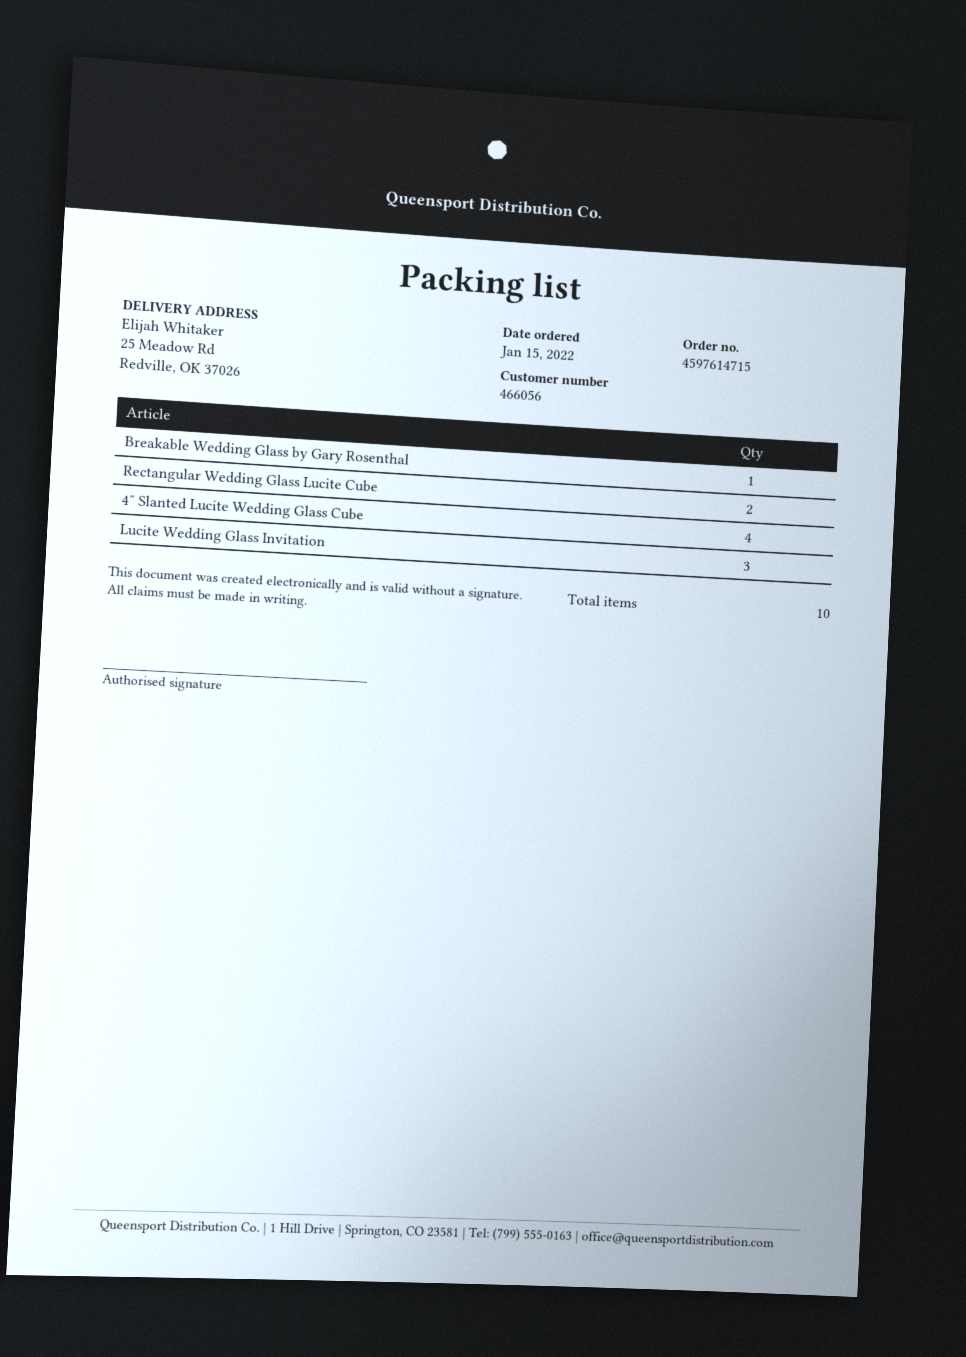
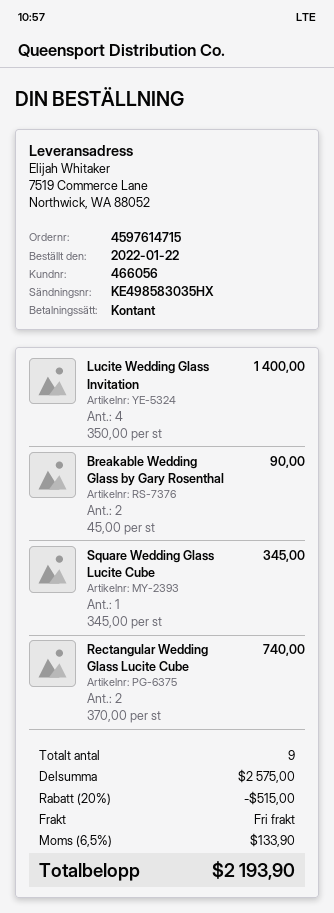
order date: 2022-01-15 -> 2022-01-22
ship to: 25 Meadow Rd, Redville, OK 37026 -> 7519 Commerce Lane, Northwick, WA 88052
Breakable Wedding Glass by Gary Rosenthal: 1 -> 2
4″ Slanted Lucite Wedding Glass Cube: 4 -> none
Lucite Wedding Glass Invitation: 3 -> 4
Square Wedding Glass Lucite Cube: none -> 1
total quantity: 10 -> 9

